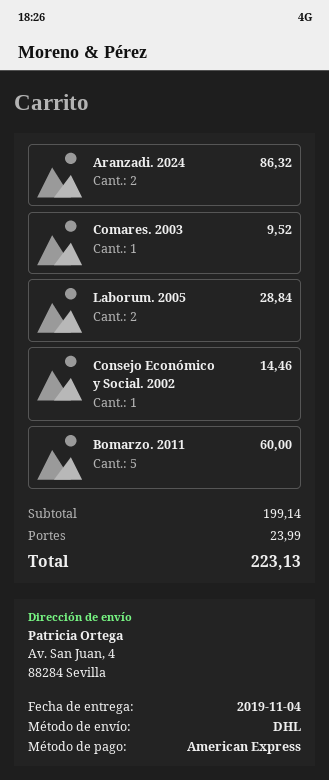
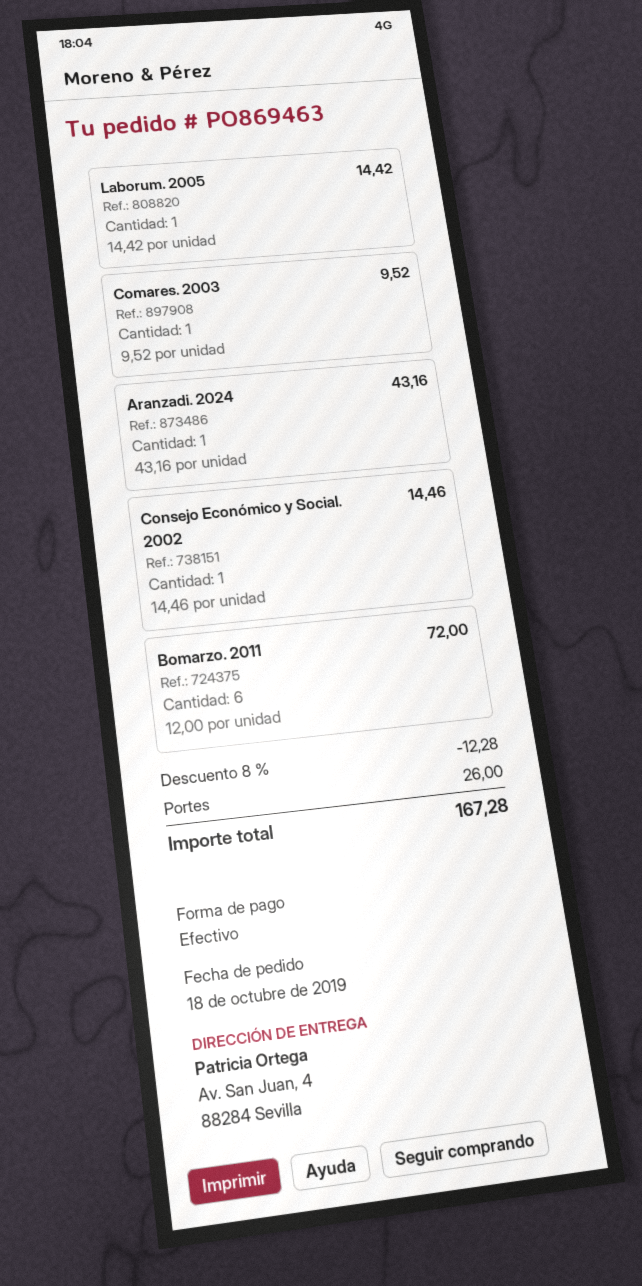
payment method: American Express -> cash
Aranzadi. 2024: 2 for 86.32 -> 1 for 43.16
Laborum. 2005: 2 for 28.84 -> 1 for 14.42
Bomarzo. 2011: 5 for 60.00 -> 6 for 72.00
discount: none -> 8% = 12.28
shipping: 23.99 -> 26.00
total: 223.13 -> 167.28

